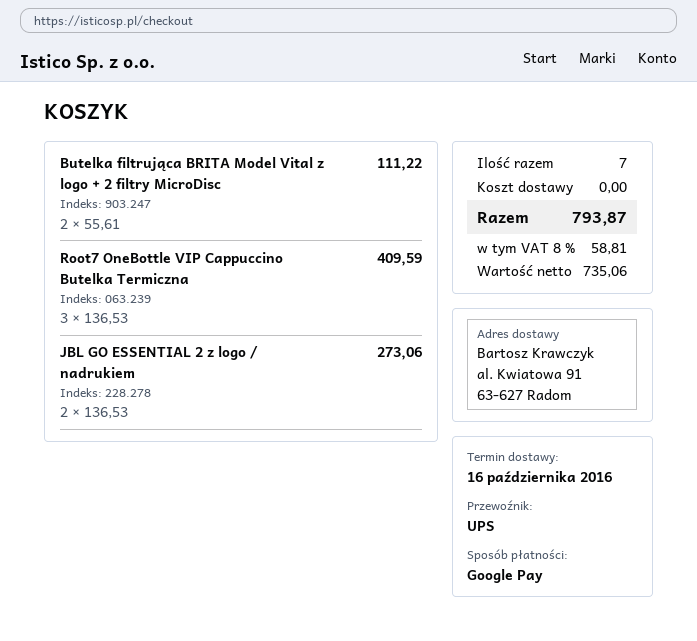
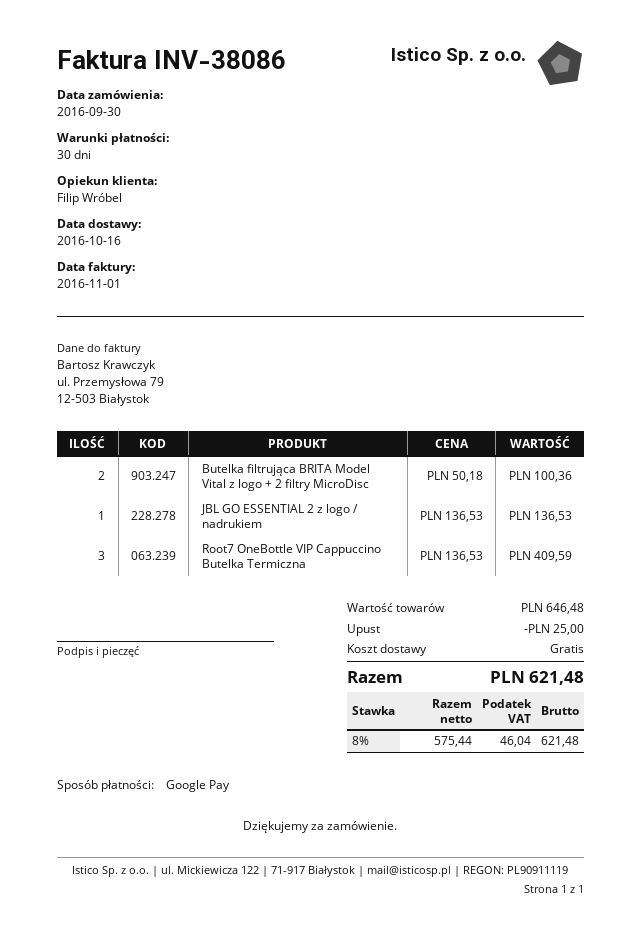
Butelka filtrująca BRITA Model Vital z logo + 2 filtry MicroDisc: 2 x 55.61 = 111.22 -> 2 x 50.18 = 100.36
JBL GO ESSENTIAL 2 z logo / nadrukiem: 2 x 136.53 = 273.06 -> 1 x 136.53 = 136.53
discount: none -> 25.00
net: 735.06 -> 575.44
tax: 8% = 58.81 -> 8% = 46.04
total: 793.87 -> 621.48

